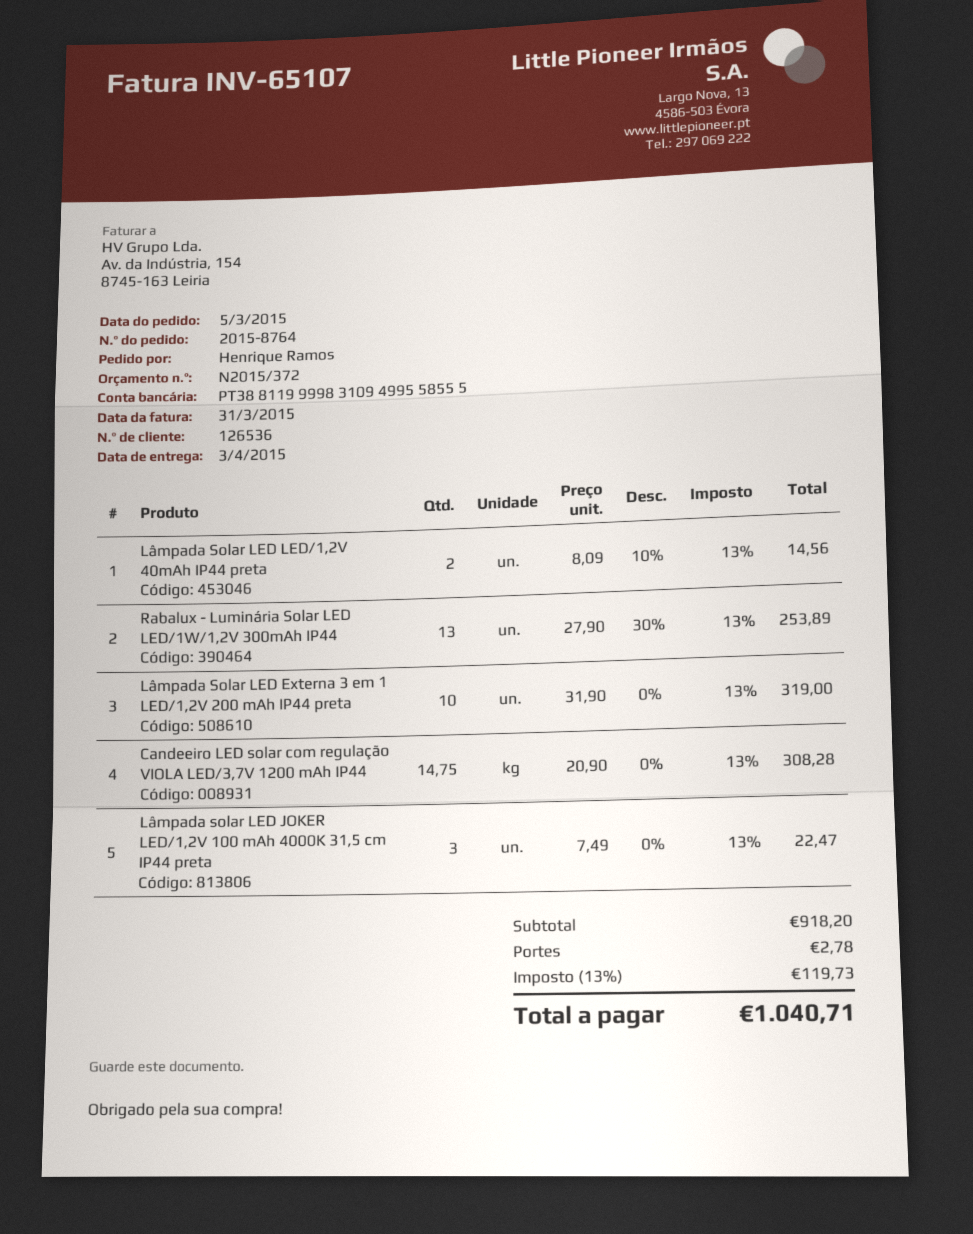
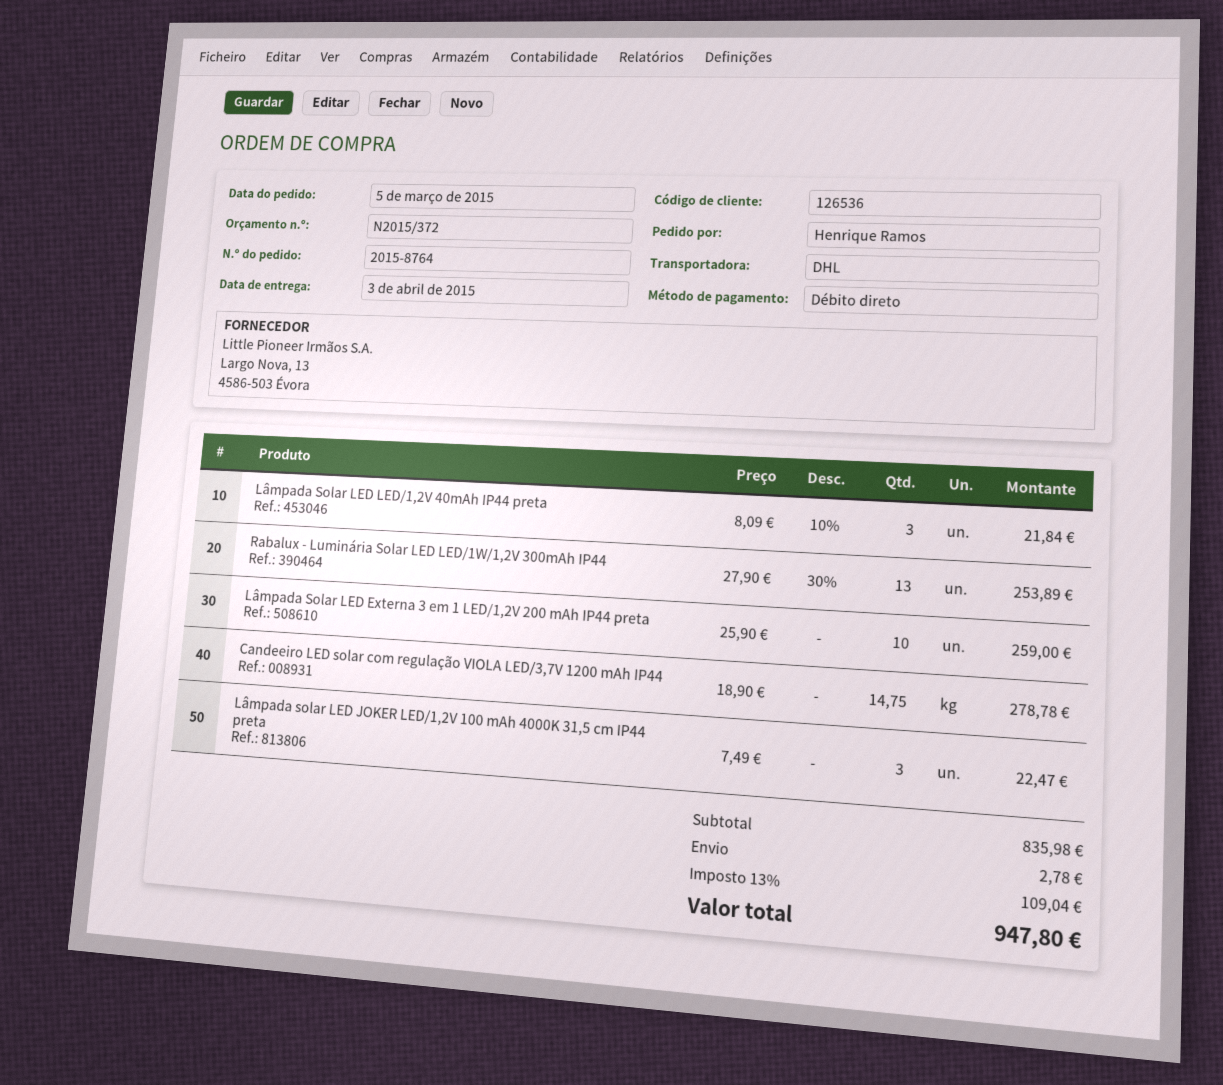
Lâmpada Solar LED LED/1,2V 40mAh IP44 preta: 2 x 8.09 - 10% = 14.56 -> 3 x 8.09 - 10% = 21.84
Lâmpada Solar LED Externa 3 em 1 LED/1,2V 200 mAh IP44 preta: 10 x 31.90 = 319.00 -> 10 x 25.90 = 259.00
Candeeiro LED solar com regulação VIOLA LED/3,7V 1200 mAh IP44: 14.75 x 20.90 = 308.28 -> 14.75 x 18.90 = 278.78
subtotal: 918.20 -> 835.98
tax: 13% = 119.73 -> 13% = 109.04
total: 1040.71 -> 947.80

